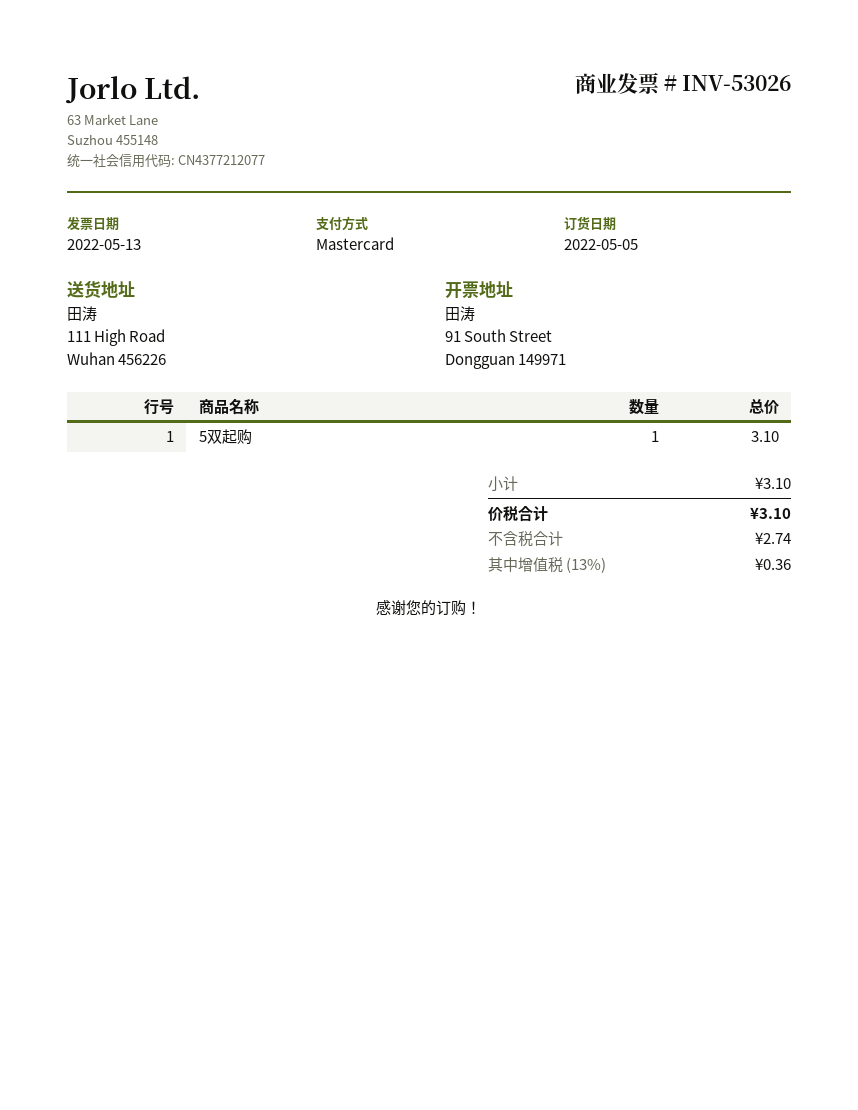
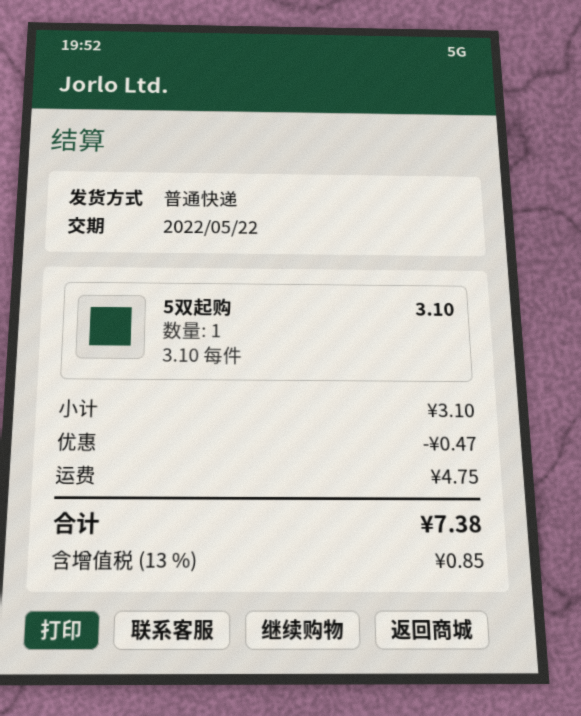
discount: none -> 0.47
shipping: none -> 4.75
tax: 13% = 0.36 -> 13% = 0.85
total: 3.10 -> 7.38

